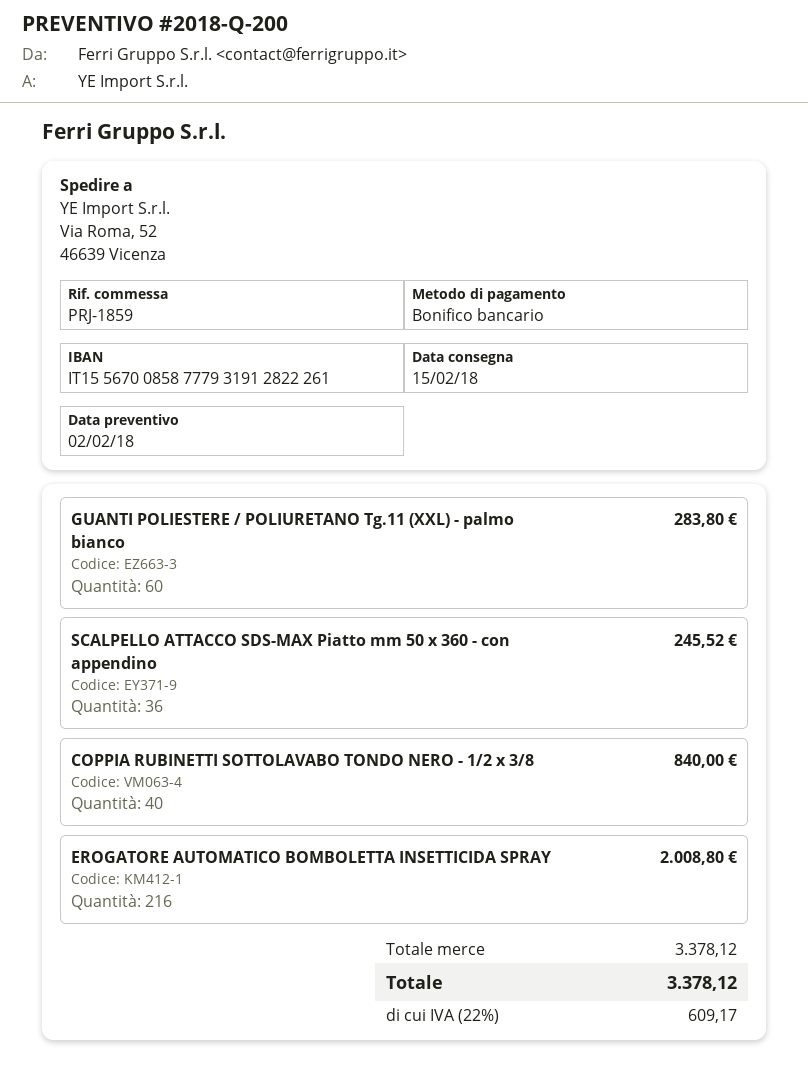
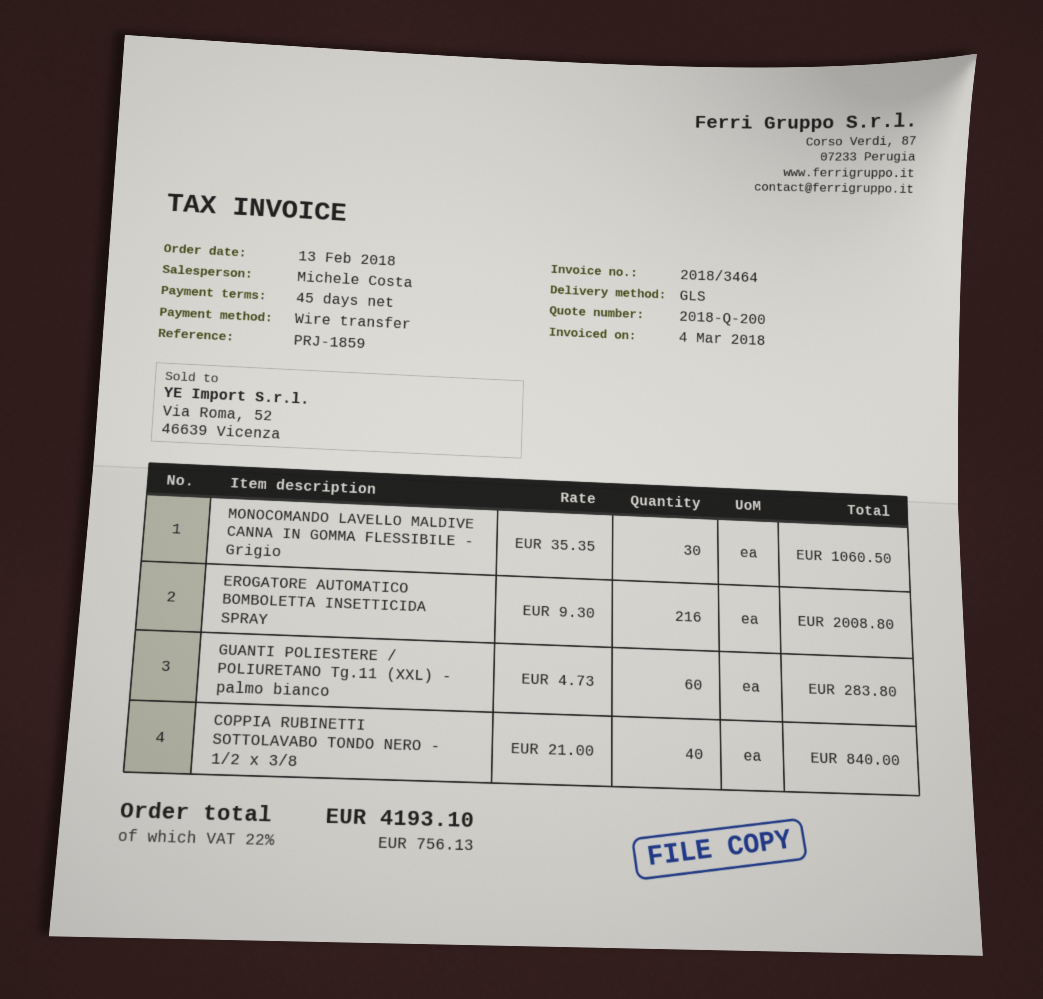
SCALPELLO ATTACCO SDS-MAX Piatto mm 50 x 360 - con appendino: 36 for 245.52 -> none
MONOCOMANDO LAVELLO MALDIVE CANNA IN GOMMA FLESSIBILE - Grigio: none -> 30 for 1060.50
tax: 22% = 609.17 -> 22% = 756.13
total: 3378.12 -> 4193.10

